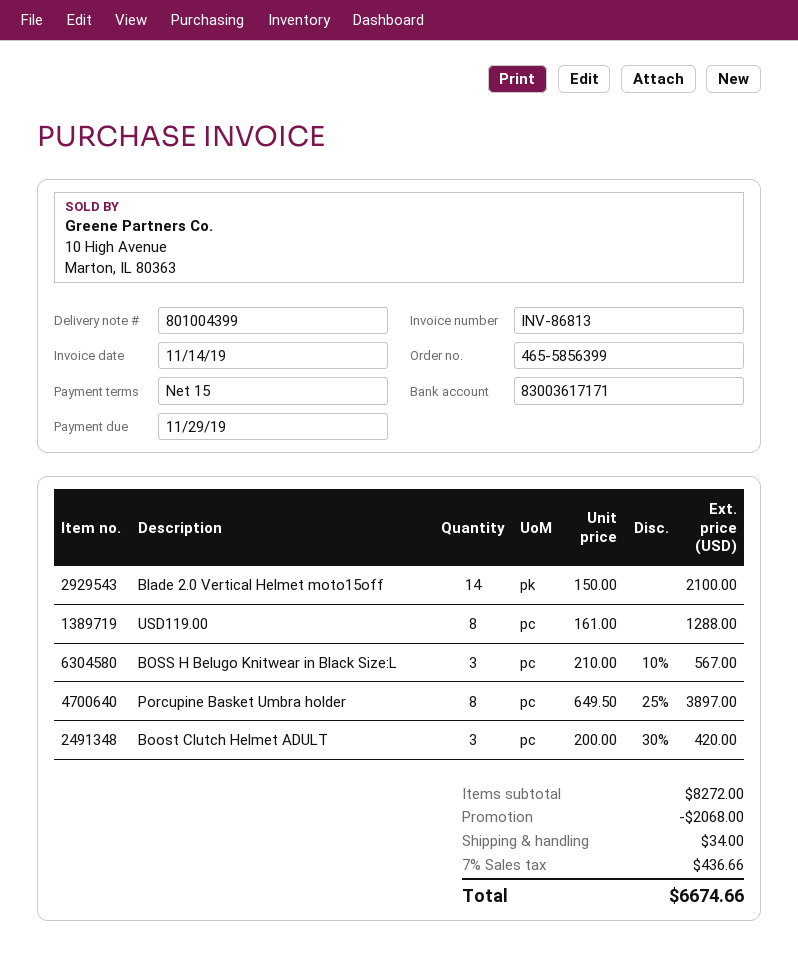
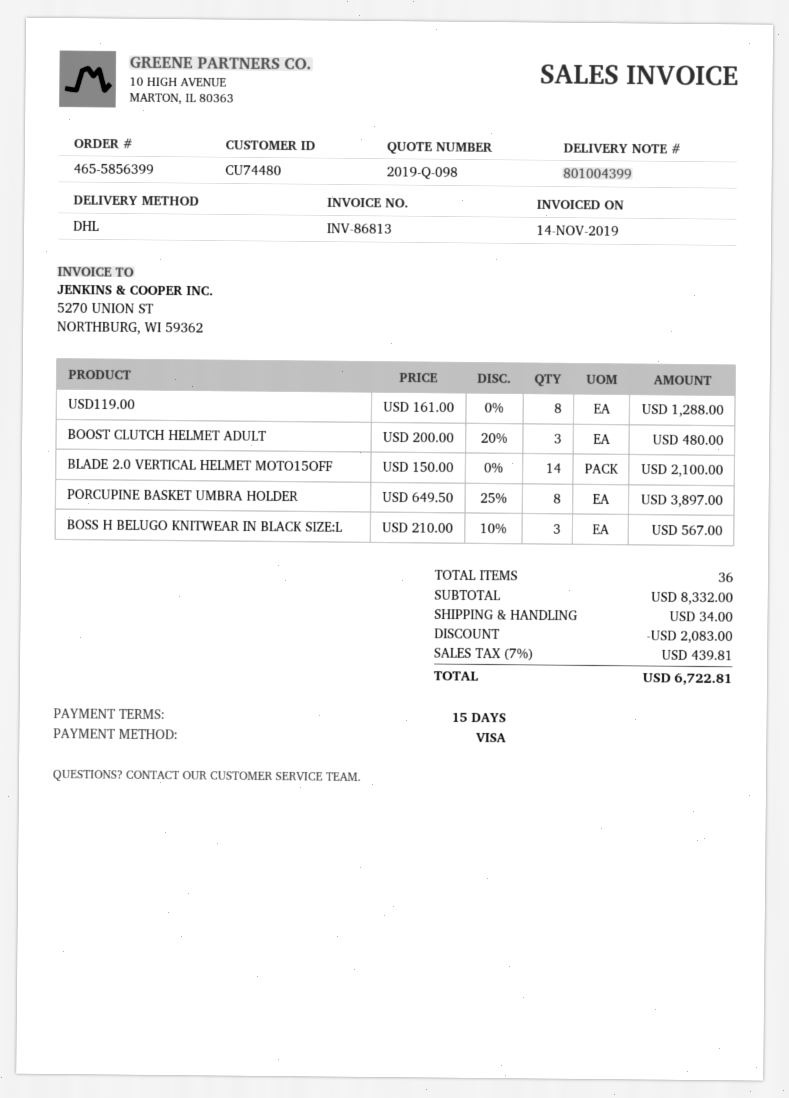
Boost Clutch Helmet ADULT: 3 x 200.00 - 30% = 420.00 -> 3 x 200.00 - 20% = 480.00
subtotal: 8272.00 -> 8332.00
discount: 2068.00 -> 2083.00
tax: 7% = 436.66 -> 7% = 439.81
total: 6674.66 -> 6722.81

